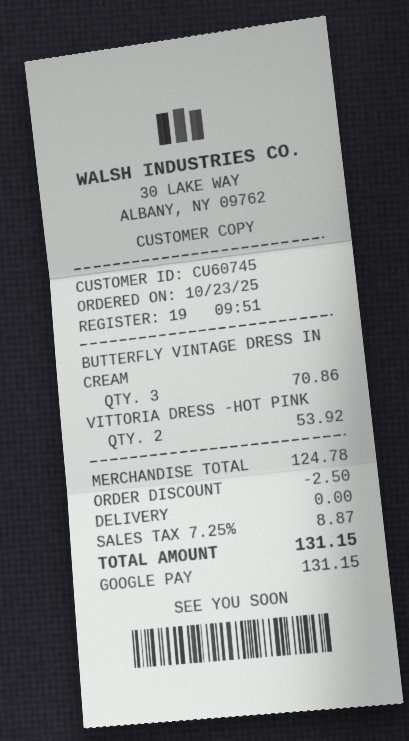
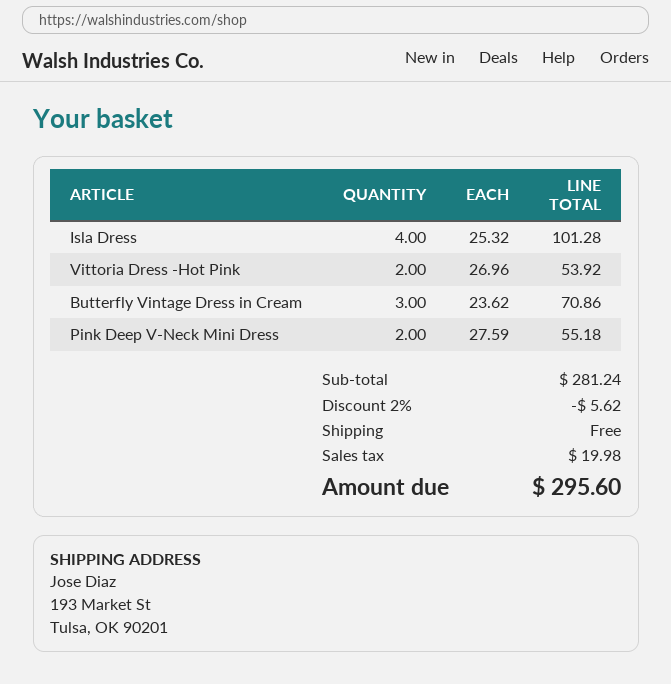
Isla Dress: none -> 4 for 101.28
Pink Deep V-Neck Mini Dress: none -> 2 for 55.18
subtotal: 124.78 -> 281.24
discount: 2.50 -> 5.62
tax: 8.87 -> 19.98
total: 131.15 -> 295.60

